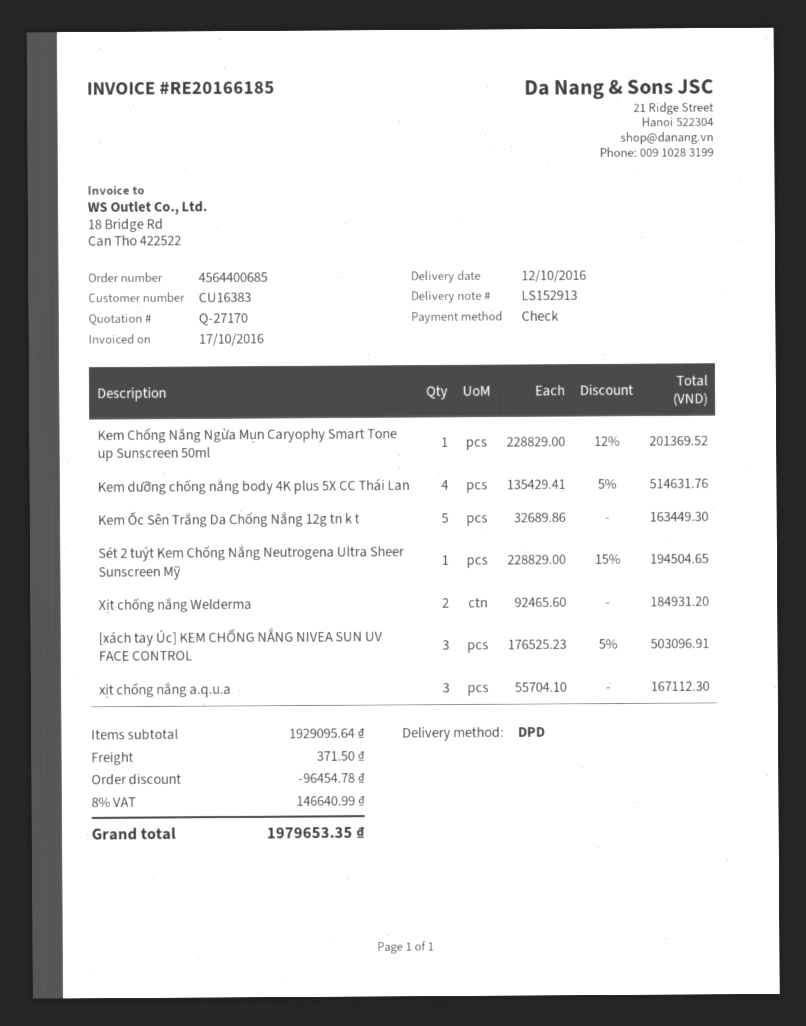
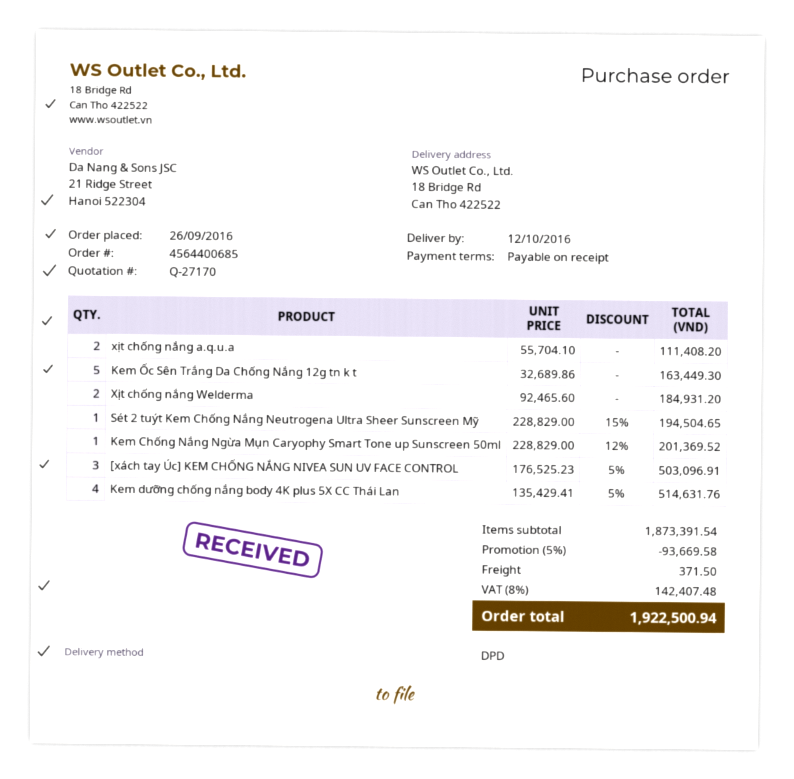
xịt chống nắng a.q.u.a: 3 x 55704.10 = 167112.30 -> 2 x 55704.10 = 111408.20
subtotal: 1929095.64 -> 1873391.54
discount: 96454.78 -> 93669.58
tax: 8% = 146640.99 -> 8% = 142407.48
total: 1979653.35 -> 1922500.94

